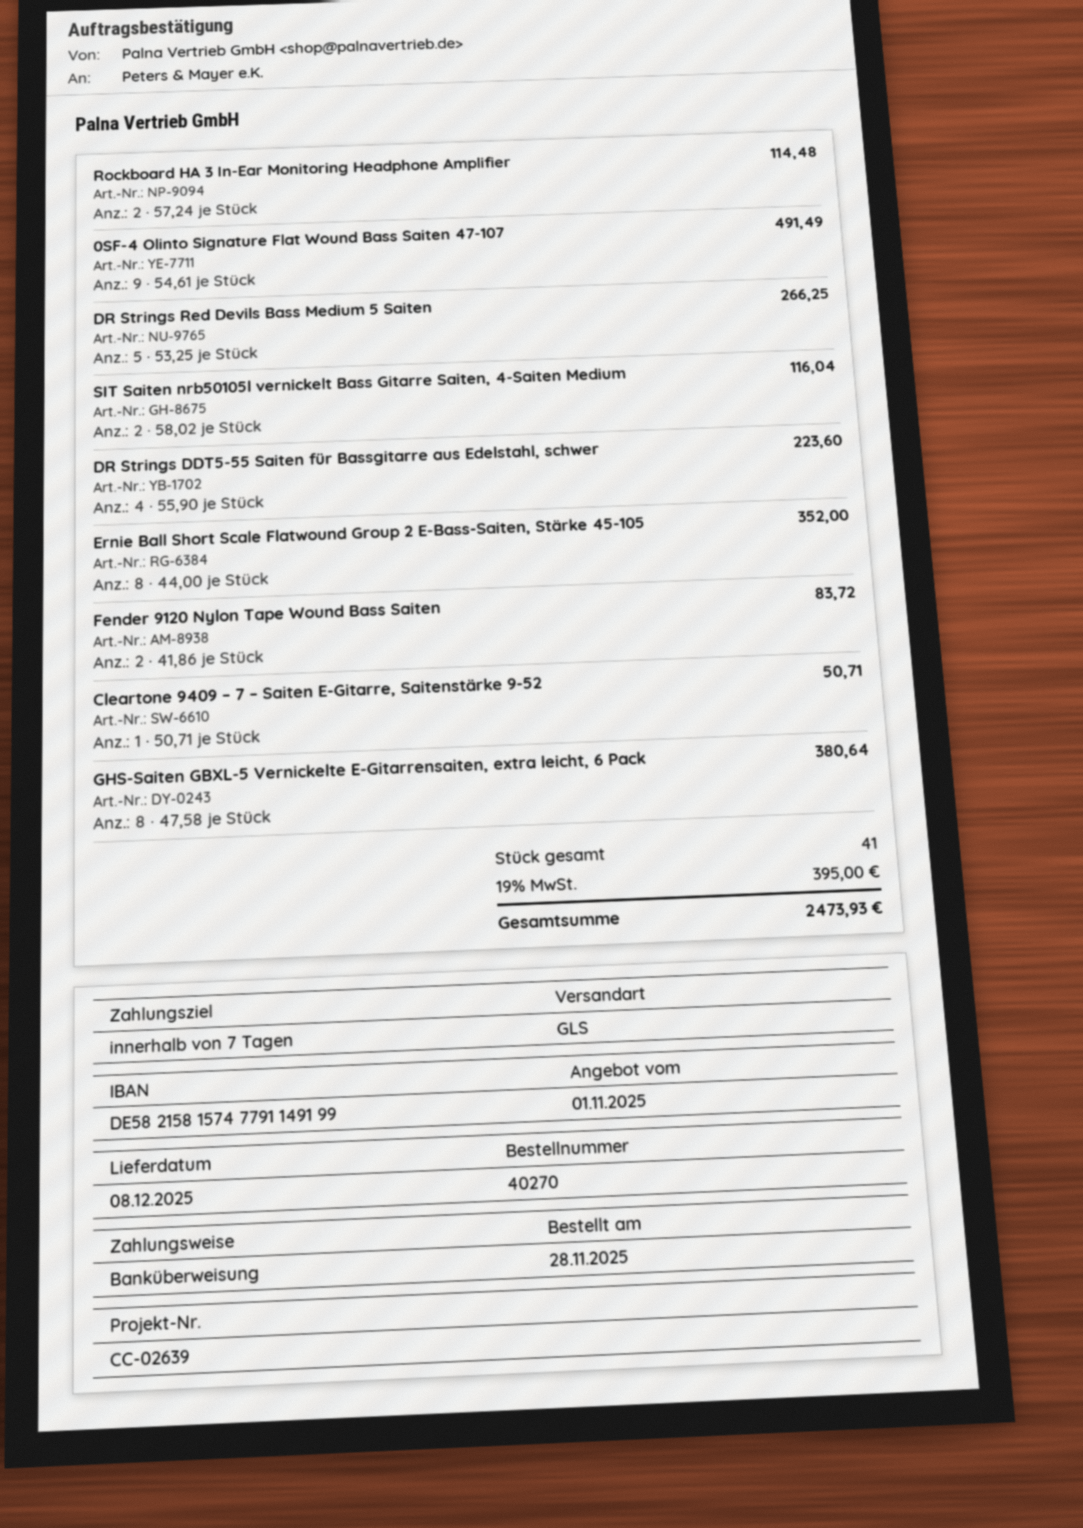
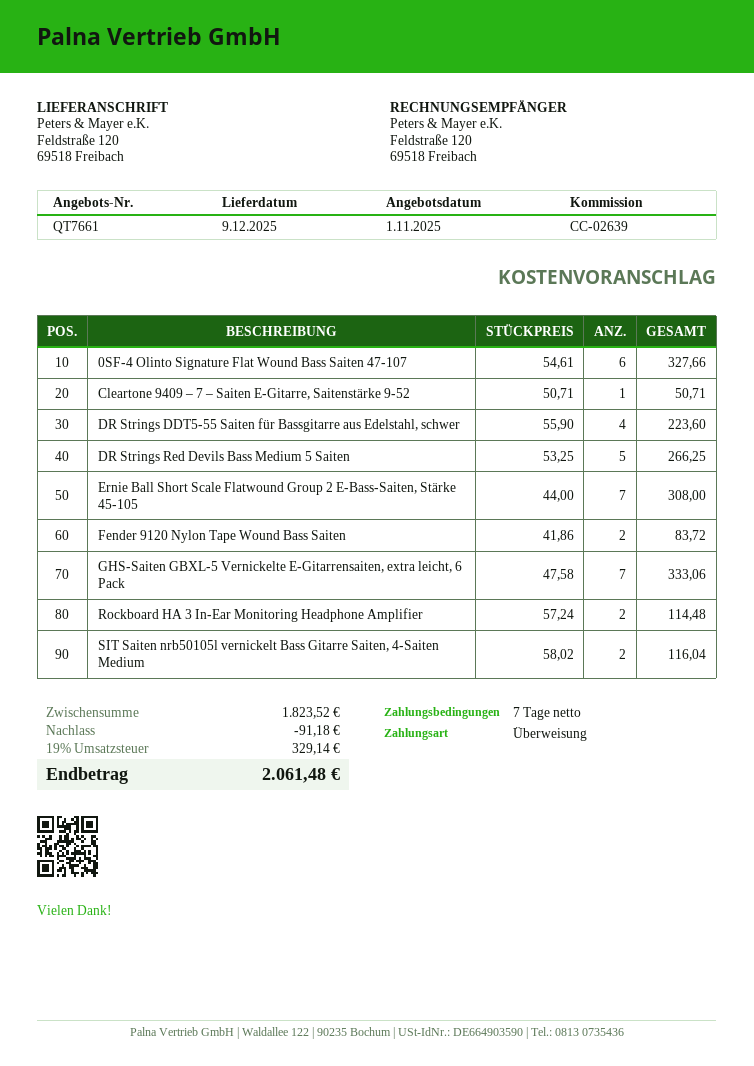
delivery date: 2025-12-08 -> 2025-12-09
0SF-4 Olinto Signature Flat Wound Bass Saiten 47-107: 9 x 54.61 = 491.49 -> 6 x 54.61 = 327.66
Ernie Ball Short Scale Flatwound Group 2 E-Bass-Saiten, Stärke 45-105: 8 x 44.00 = 352.00 -> 7 x 44.00 = 308.00
GHS-Saiten GBXL-5 Vernickelte E-Gitarrensaiten, extra leicht, 6 Pack: 8 x 47.58 = 380.64 -> 7 x 47.58 = 333.06
discount: none -> 91.18
tax: 19% = 395.00 -> 19% = 329.14
total: 2473.93 -> 2061.48

